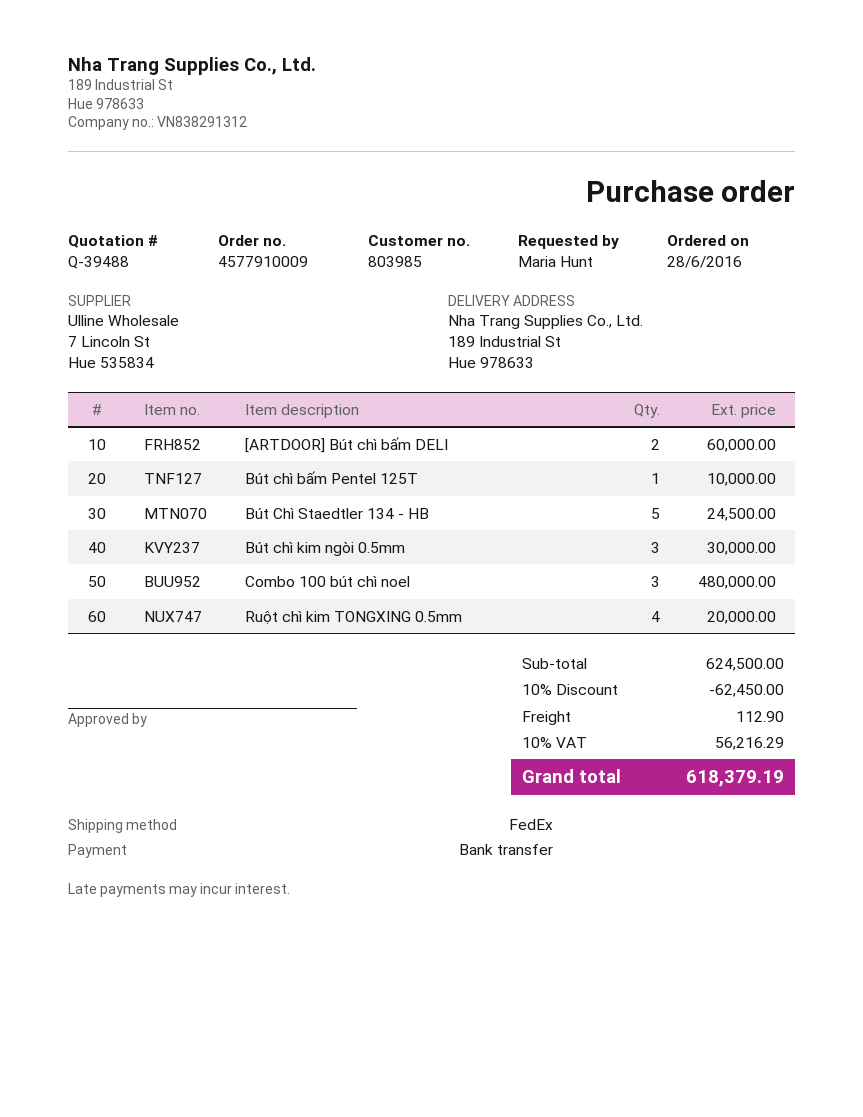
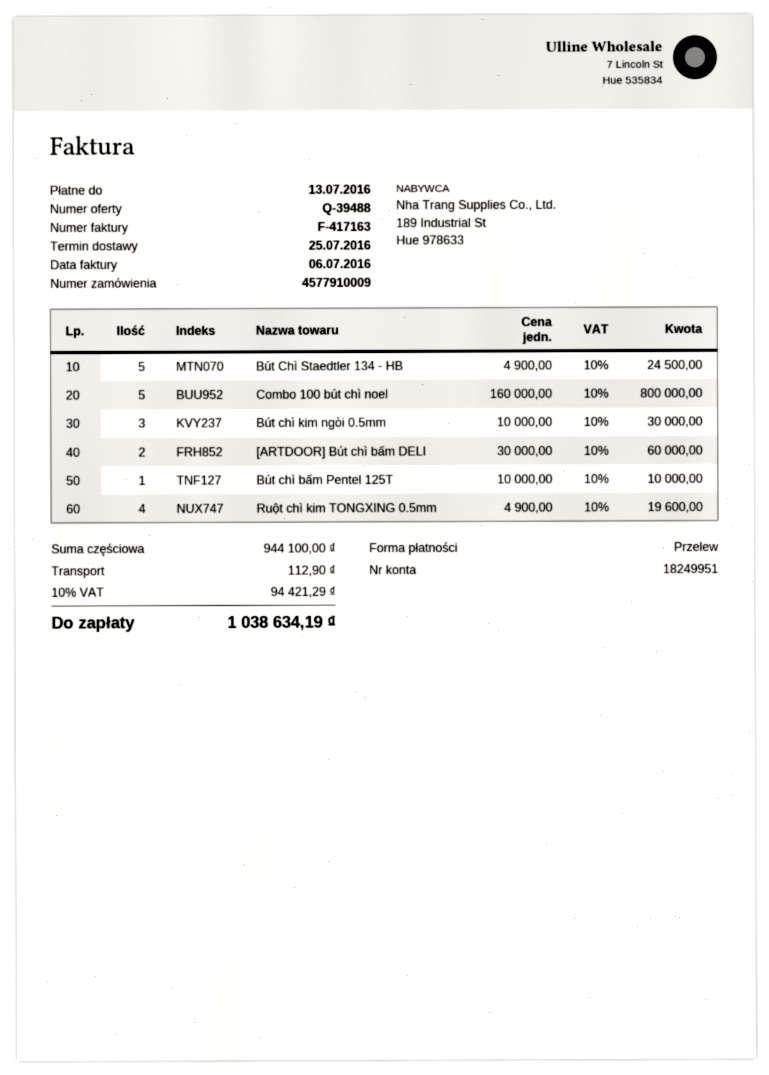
Combo 100 bút chì noel: 3 for 480000.00 -> 5 for 800000.00
Ruột chì kim TONGXING 0.5mm: 4 for 20000.00 -> 4 for 19600.00
subtotal: 624500.00 -> 944100.00
discount: 10% = 62450.00 -> none
tax: 10% = 56216.29 -> 10% = 94421.29
total: 618379.19 -> 1038634.19

